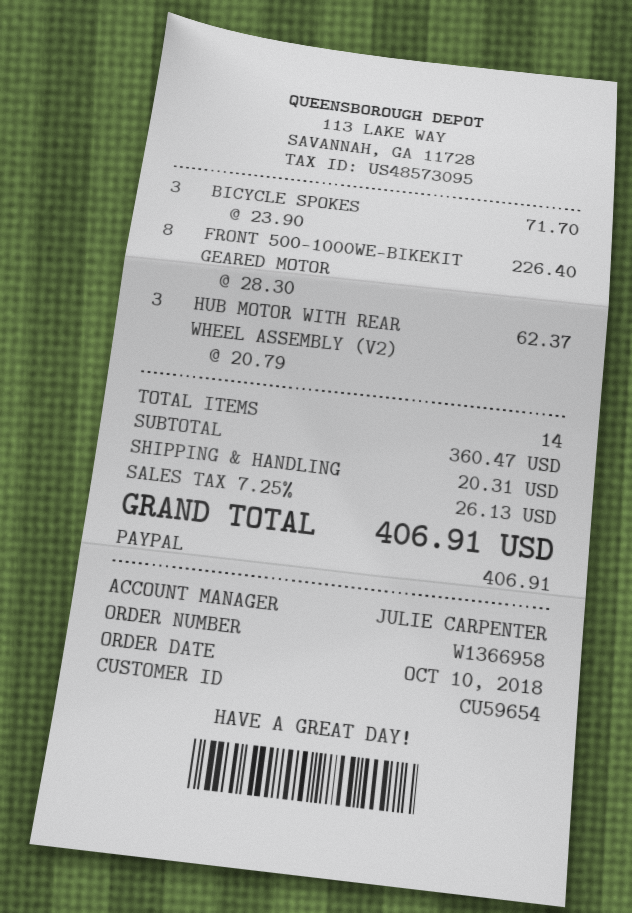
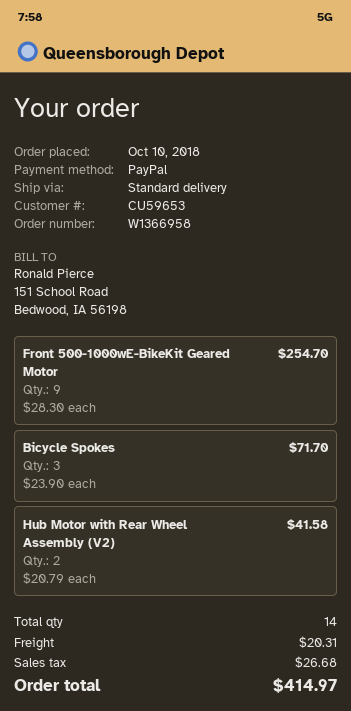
customer number: CU59654 -> CU59653
FRONT 500-1000WE-BIKEKIT GEARED MOTOR: 8 x 28.30 = 226.40 -> 9 x 28.30 = 254.70
HUB MOTOR WITH REAR WHEEL ASSEMBLY (V2): 3 x 20.79 = 62.37 -> 2 x 20.79 = 41.58
tax: 26.13 -> 26.68
total: 406.91 -> 414.97

